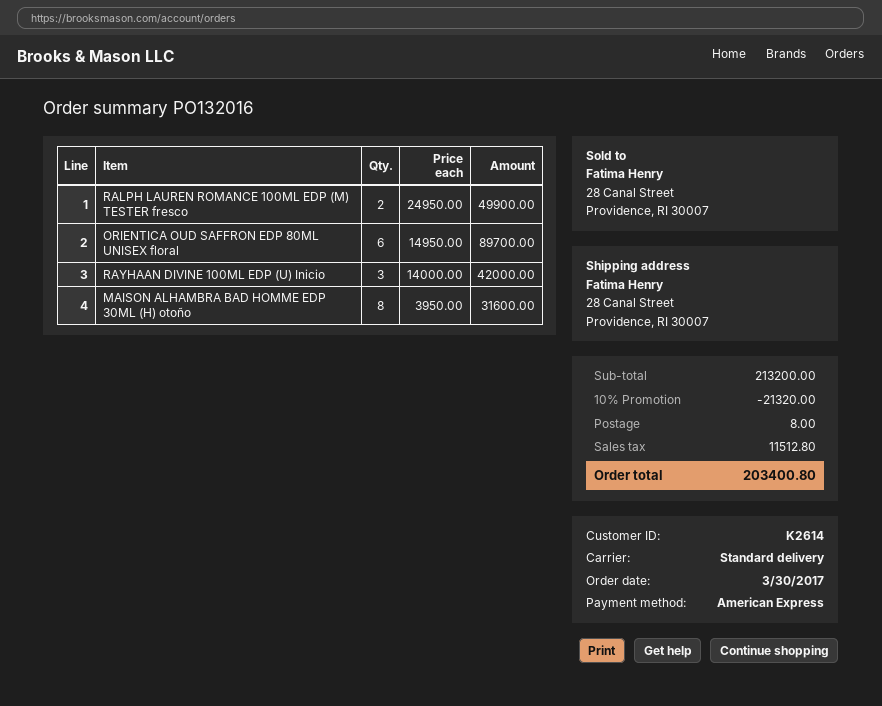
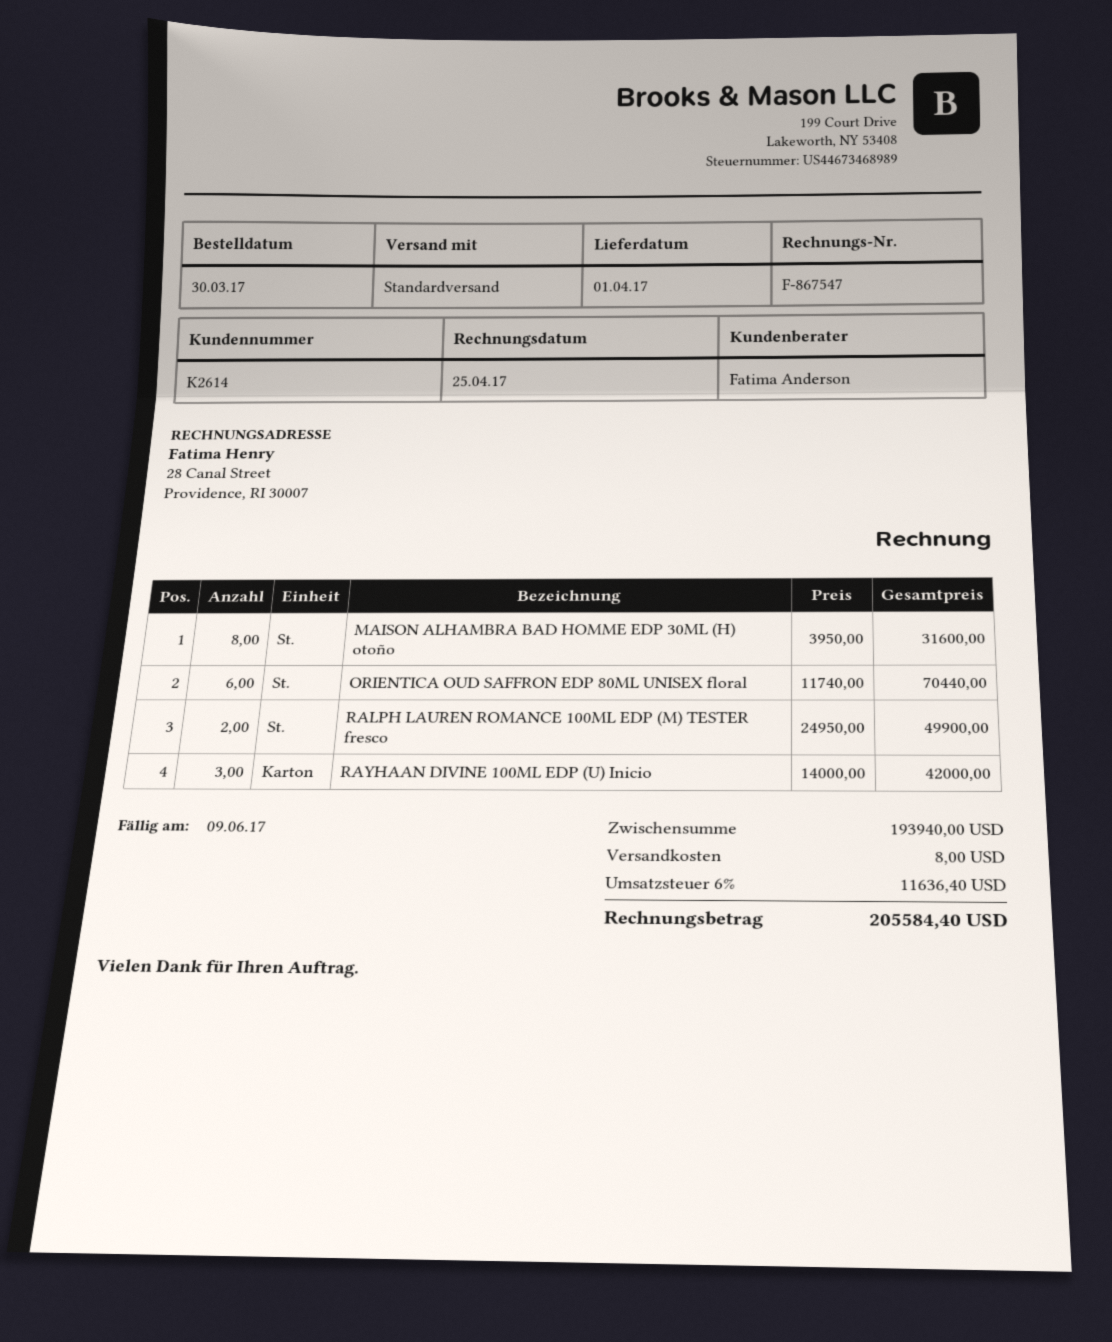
ORIENTICA OUD SAFFRON EDP 80ML UNISEX floral: 6 x 14950.00 = 89700.00 -> 6 x 11740.00 = 70440.00
subtotal: 213200.00 -> 193940.00
discount: 10% = 21320.00 -> none
tax: 11512.80 -> 11636.40
total: 203400.80 -> 205584.40

